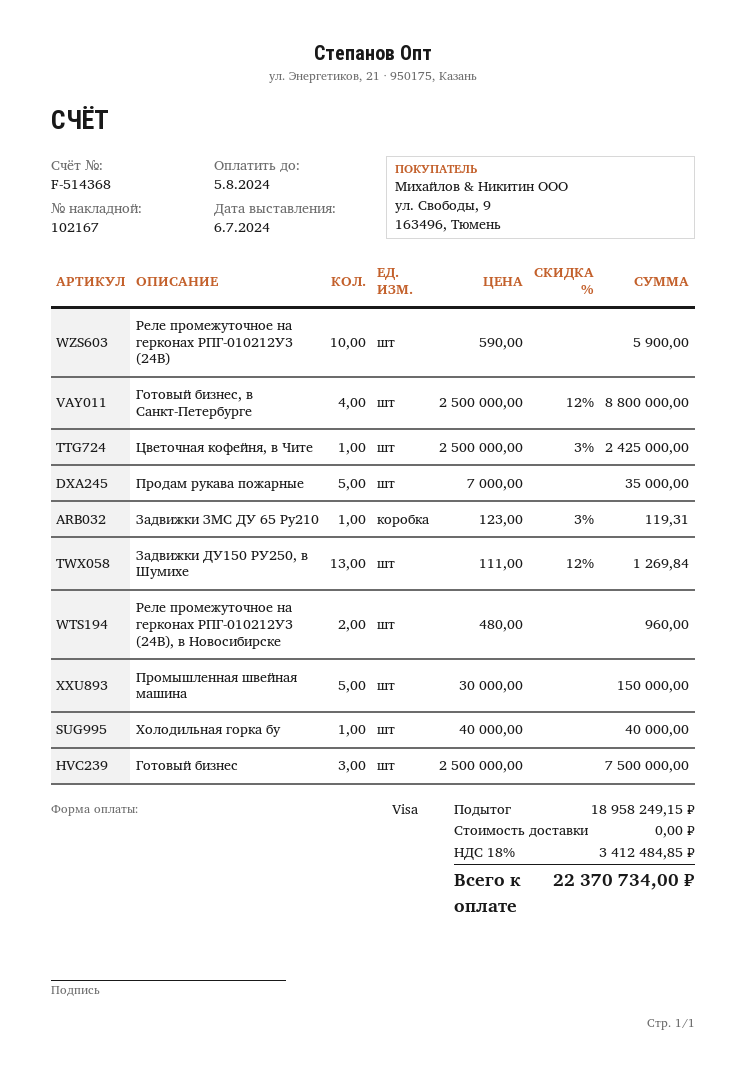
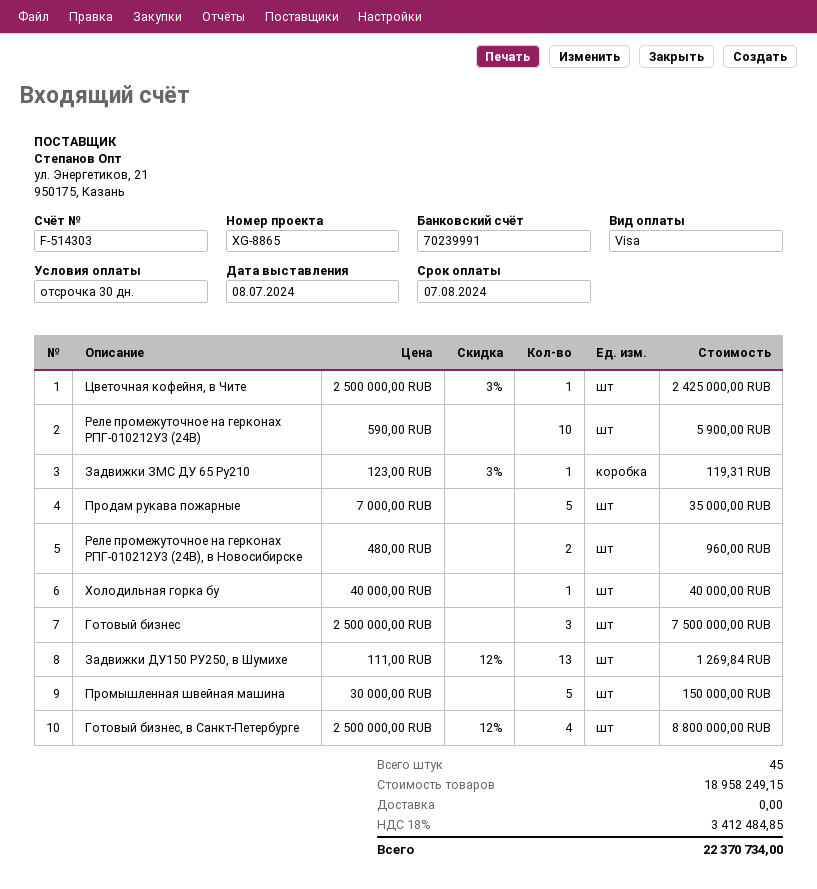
invoice number: F-514368 -> F-514303
invoice date: 2024-07-06 -> 2024-07-08
due date: 2024-08-05 -> 2024-08-07

